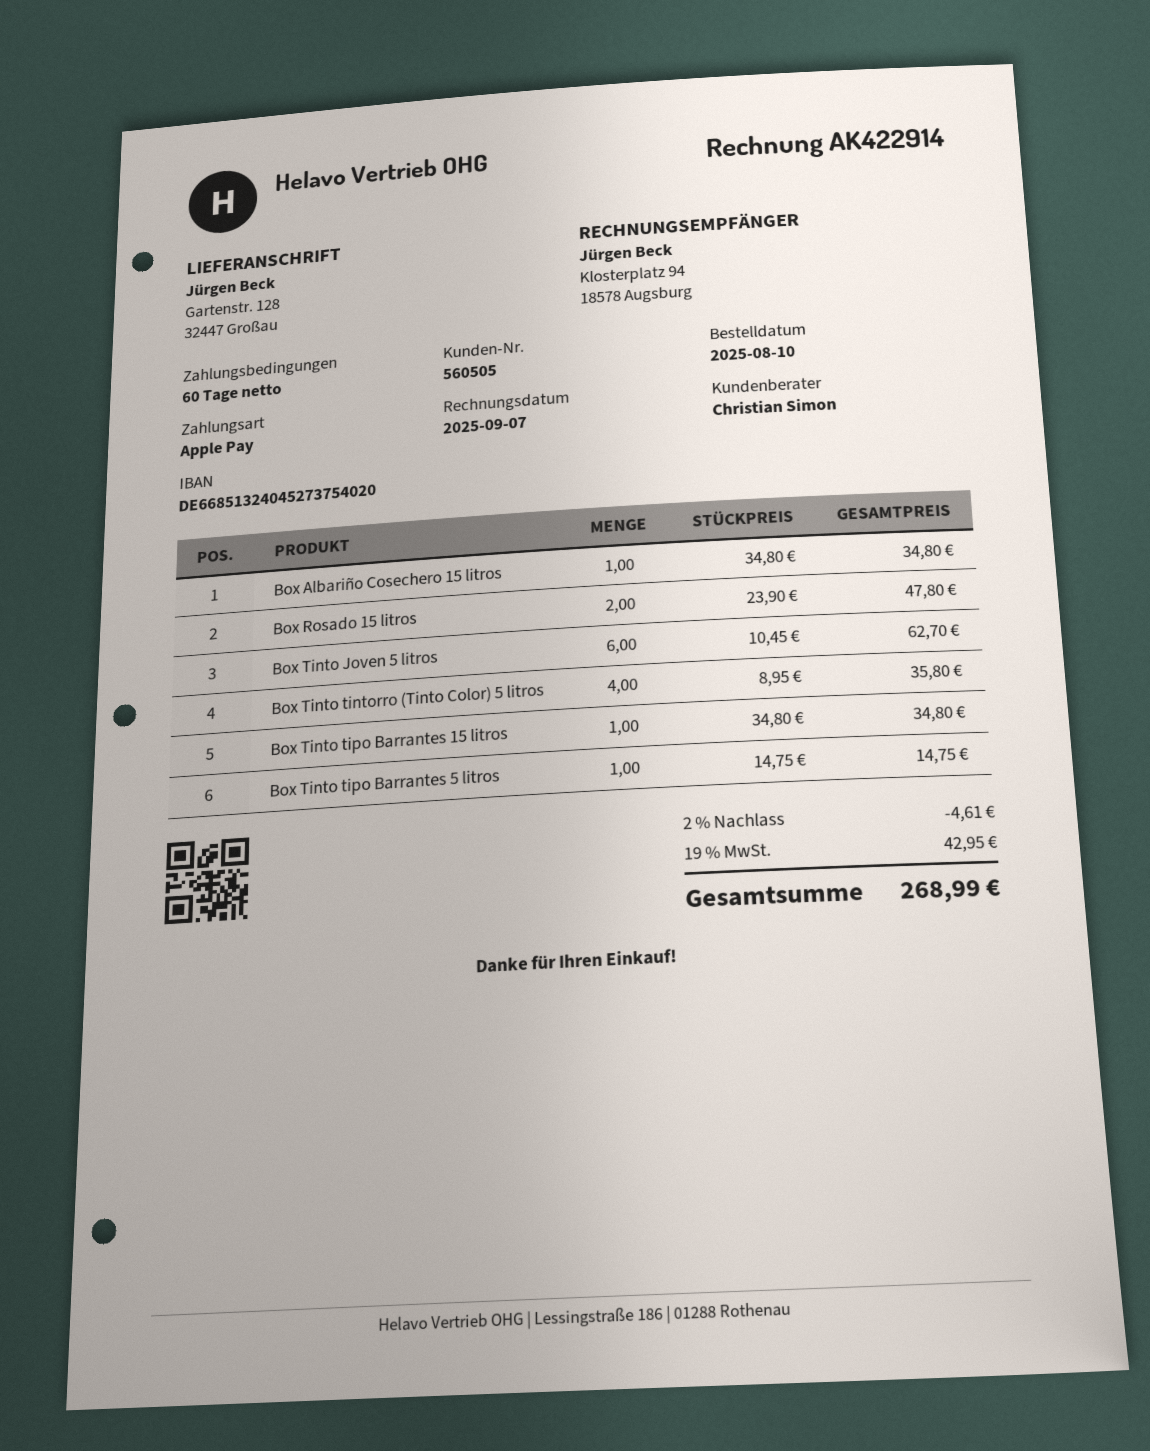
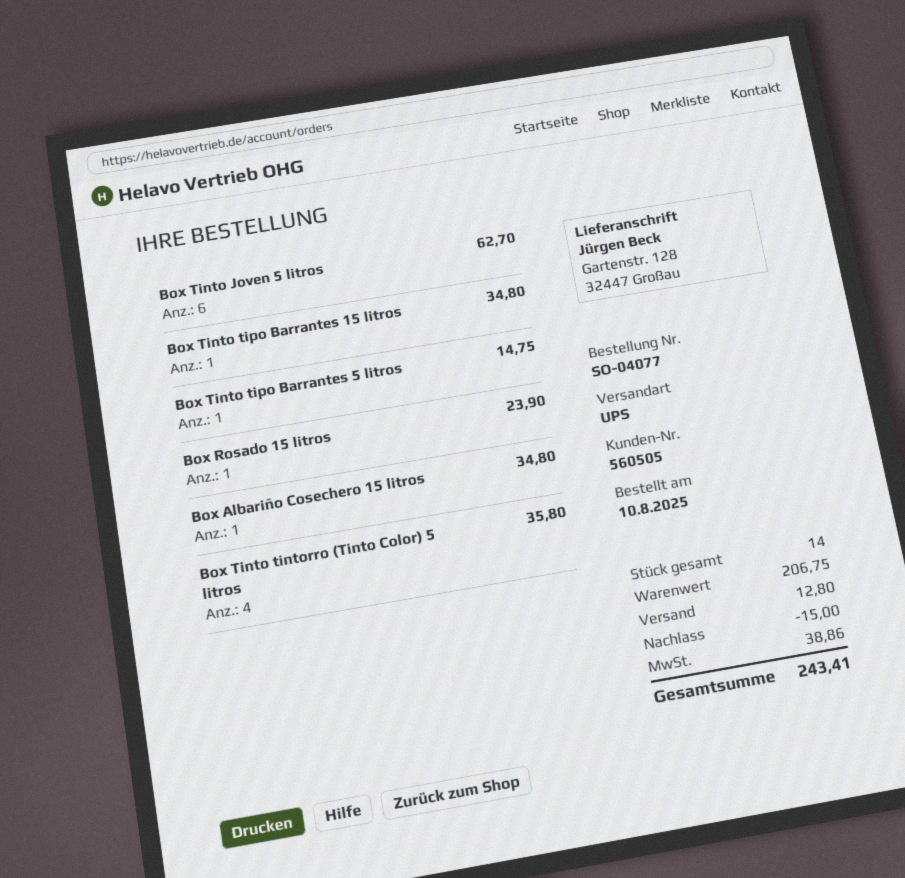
Box Rosado 15 litros: 2 for 47.80 -> 1 for 23.90
discount: 4.61 -> 15.00
shipping: none -> 12.80
tax: 42.95 -> 38.86
total: 268.99 -> 243.41

